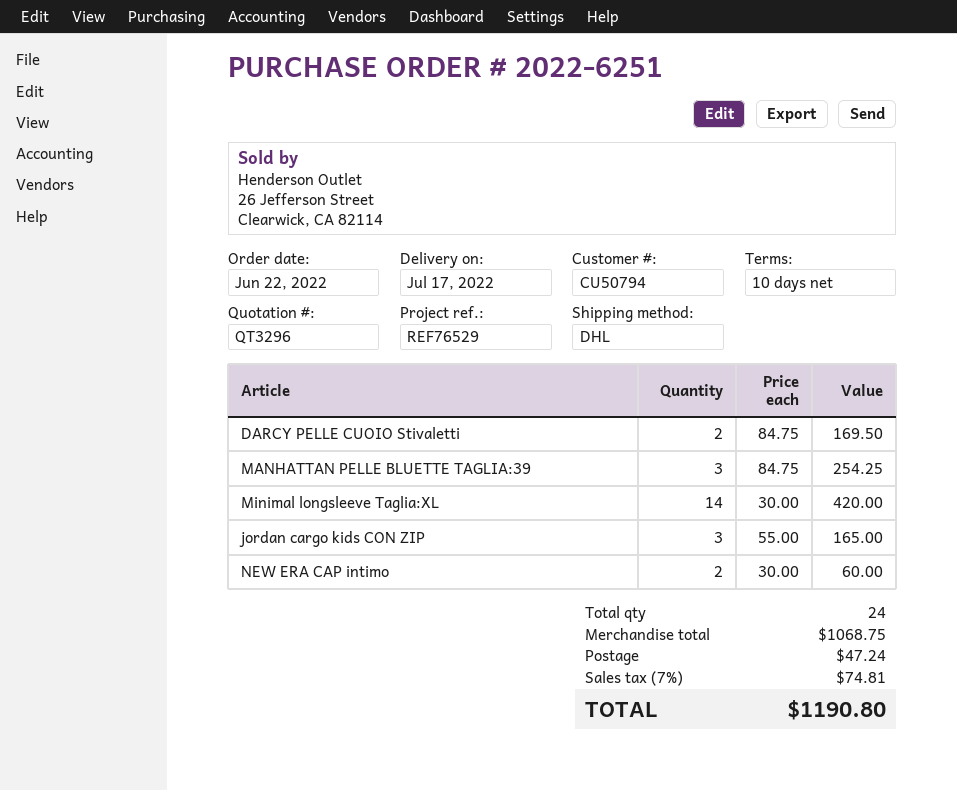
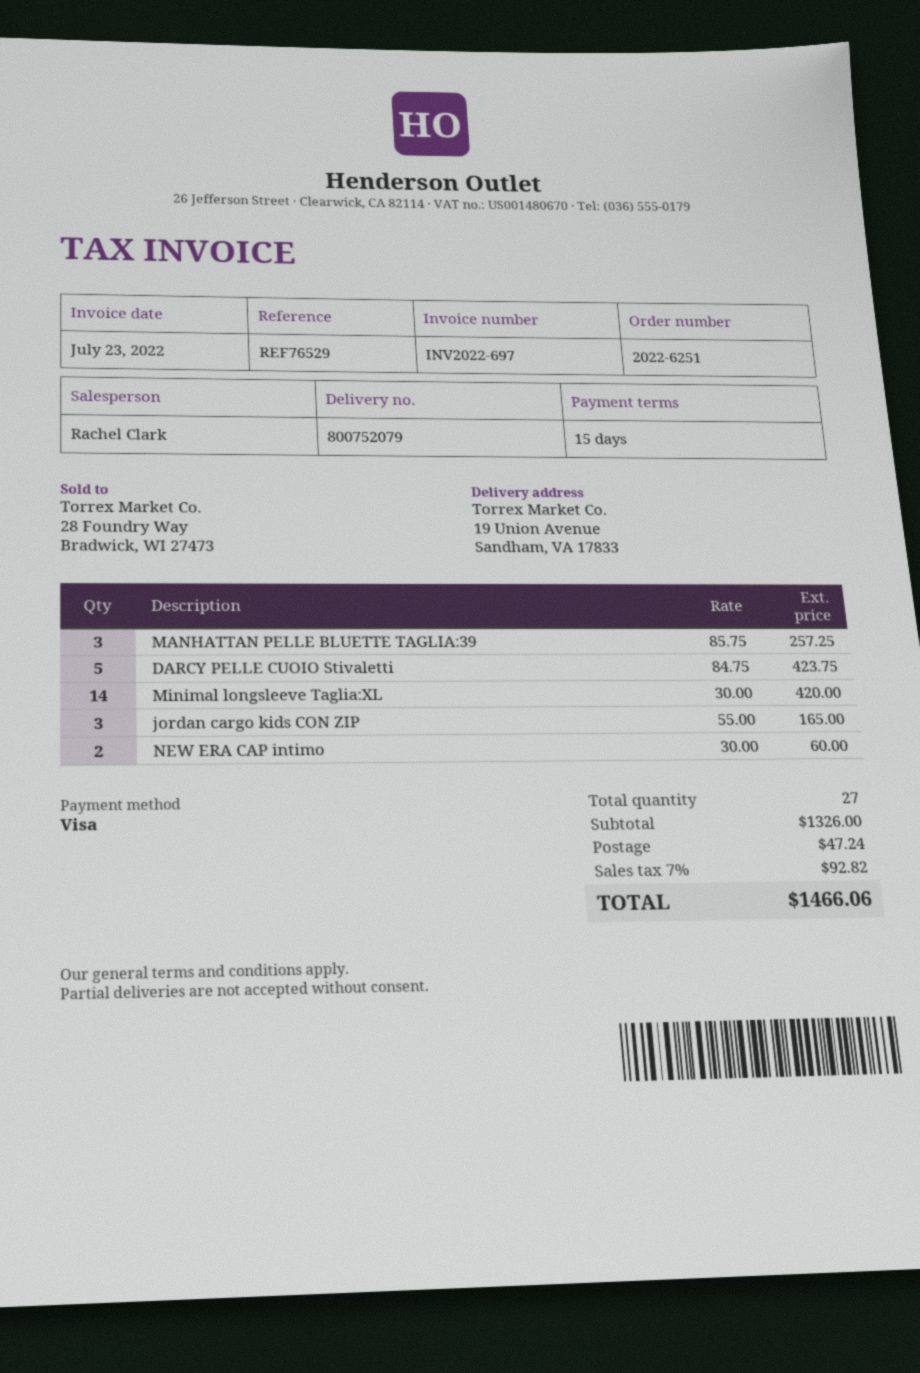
payment terms: 10 days -> 15 days
DARCY PELLE CUOIO Stivaletti: 2 x 84.75 = 169.50 -> 5 x 84.75 = 423.75
MANHATTAN PELLE BLUETTE TAGLIA:39: 3 x 84.75 = 254.25 -> 3 x 85.75 = 257.25
total quantity: 24 -> 27
subtotal: 1068.75 -> 1326.00
tax: 7% = 74.81 -> 7% = 92.82
total: 1190.80 -> 1466.06

